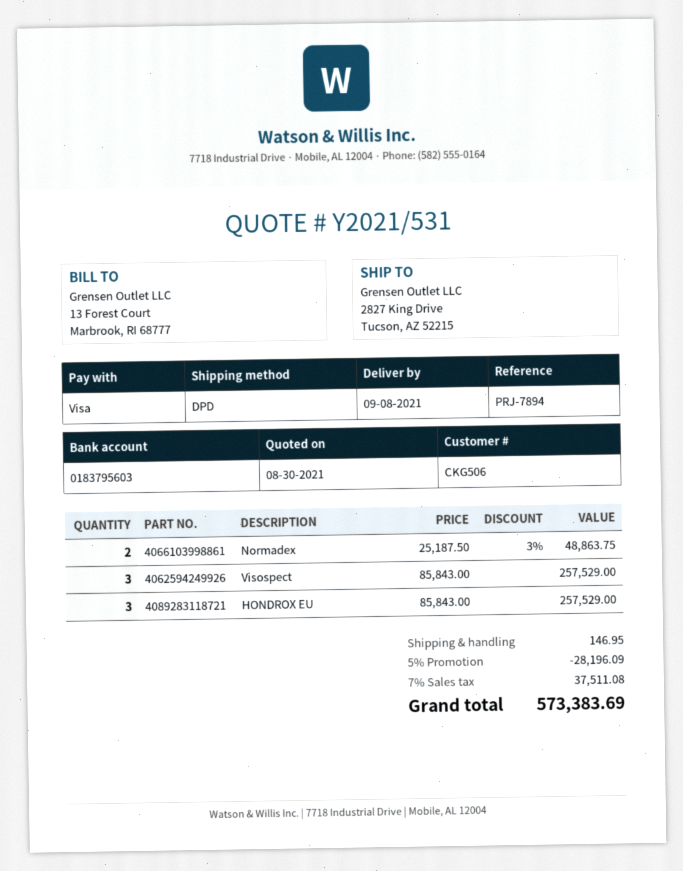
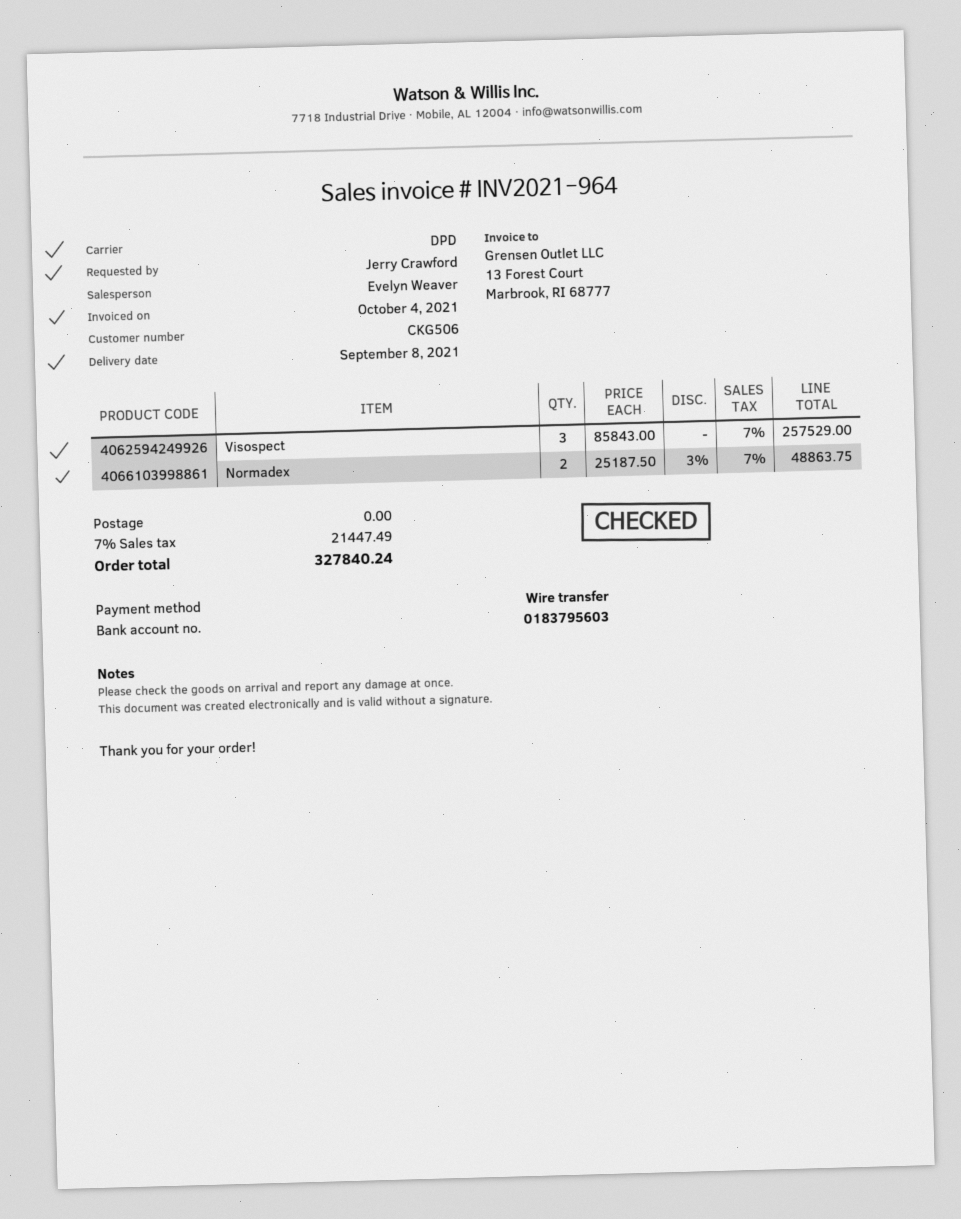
payment method: Visa -> bank transfer
HONDROX EU: 3 x 85843.00 = 257529.00 -> none
discount: 5% = 28196.09 -> none
shipping: 146.95 -> 0.00
tax: 7% = 37511.08 -> 7% = 21447.49
total: 573383.69 -> 327840.24

